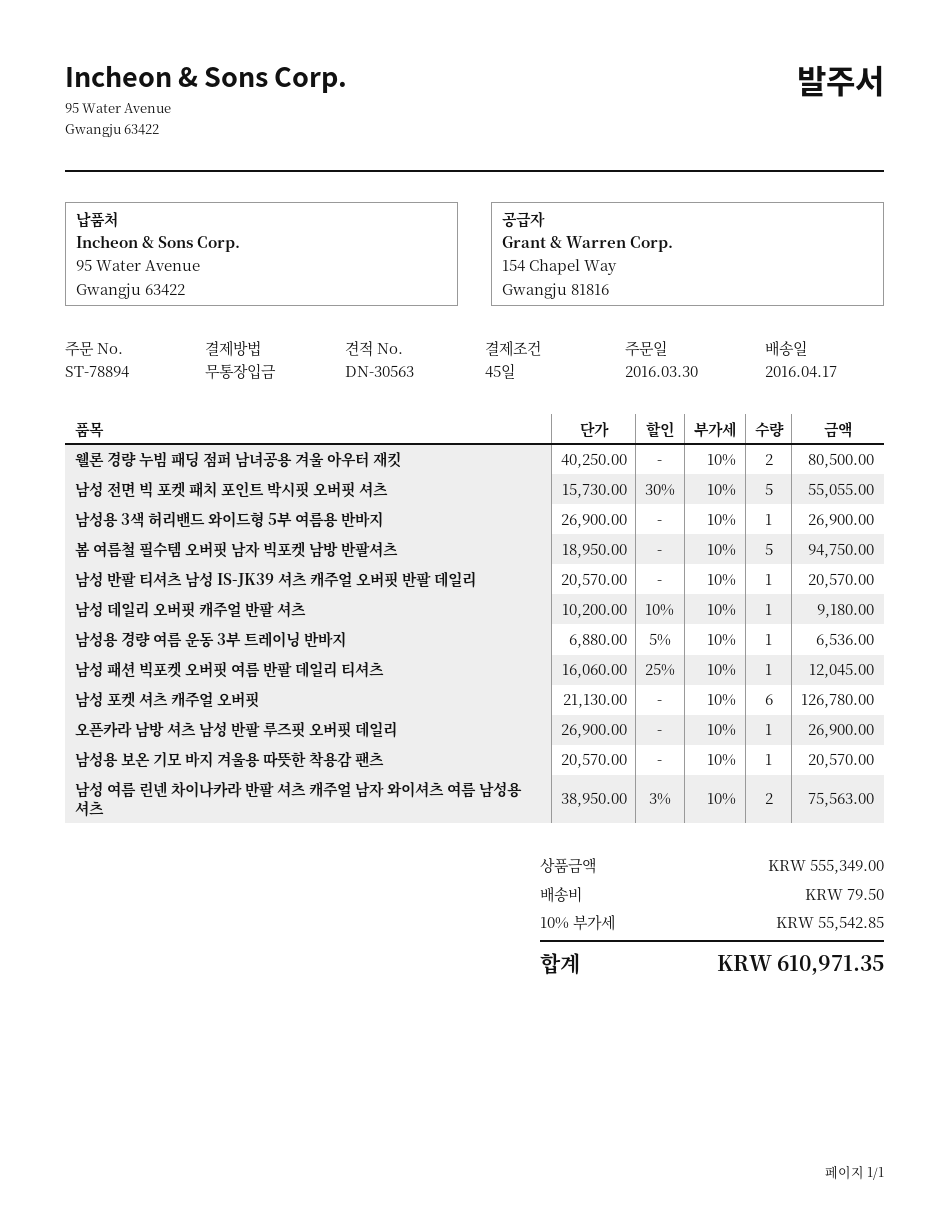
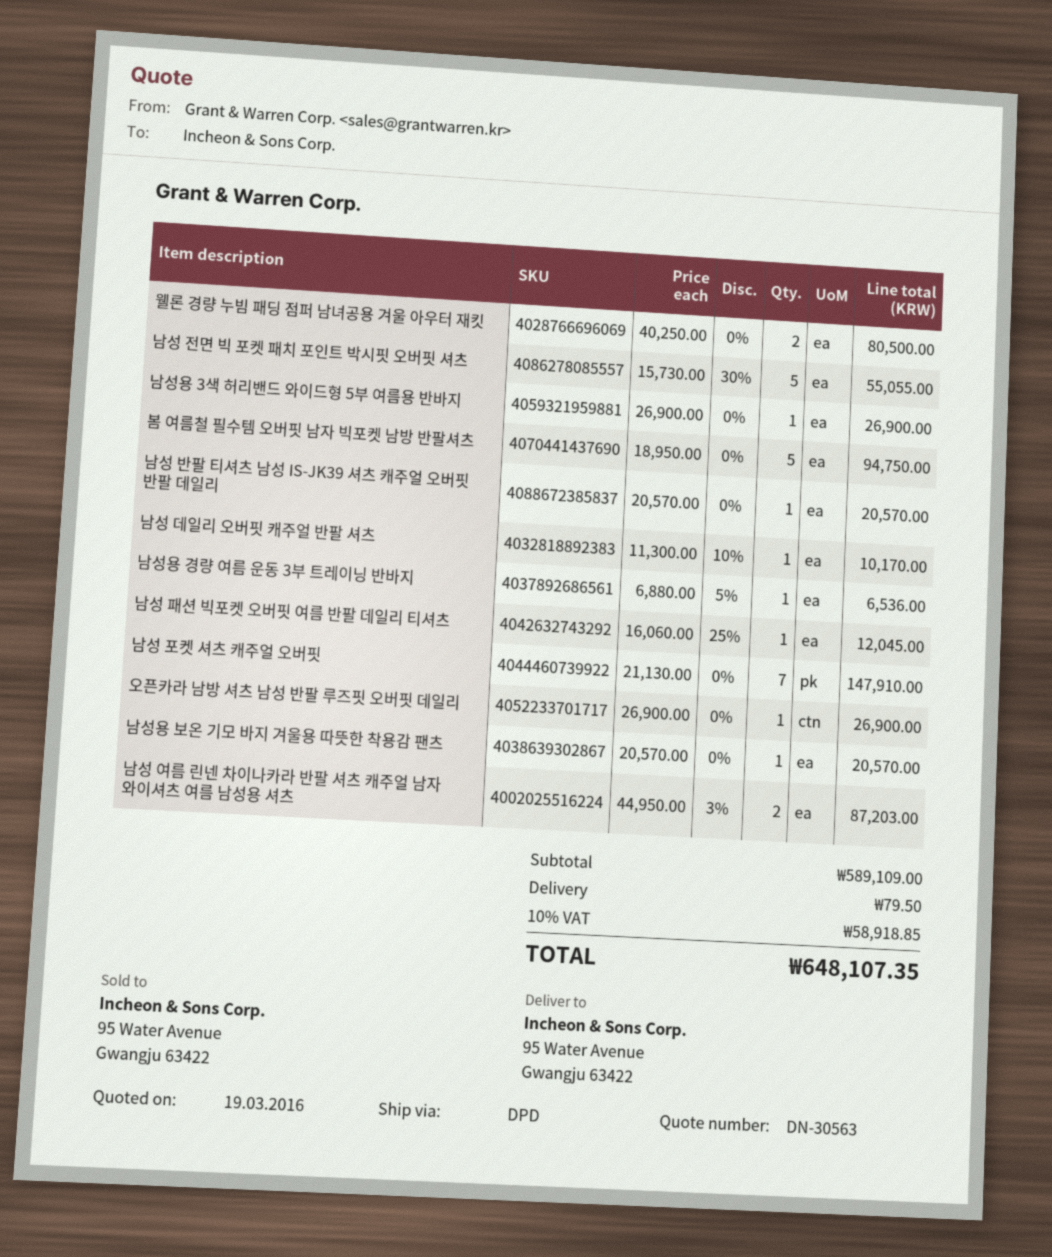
남성 데일리 오버핏 캐주얼 반팔 셔츠: 1 x 10200.00 - 10% = 9180.00 -> 1 x 11300.00 - 10% = 10170.00
남성 포켓 셔츠 캐주얼 오버핏: 6 x 21130.00 = 126780.00 -> 7 x 21130.00 = 147910.00
남성 여름 린넨 차이나카라 반팔 셔츠 캐주얼 남자 와이셔츠 여름 남성용 셔츠: 2 x 38950.00 - 3% = 75563.00 -> 2 x 44950.00 - 3% = 87203.00
subtotal: 555349.00 -> 589109.00
tax: 10% = 55542.85 -> 10% = 58918.85
total: 610971.35 -> 648107.35

